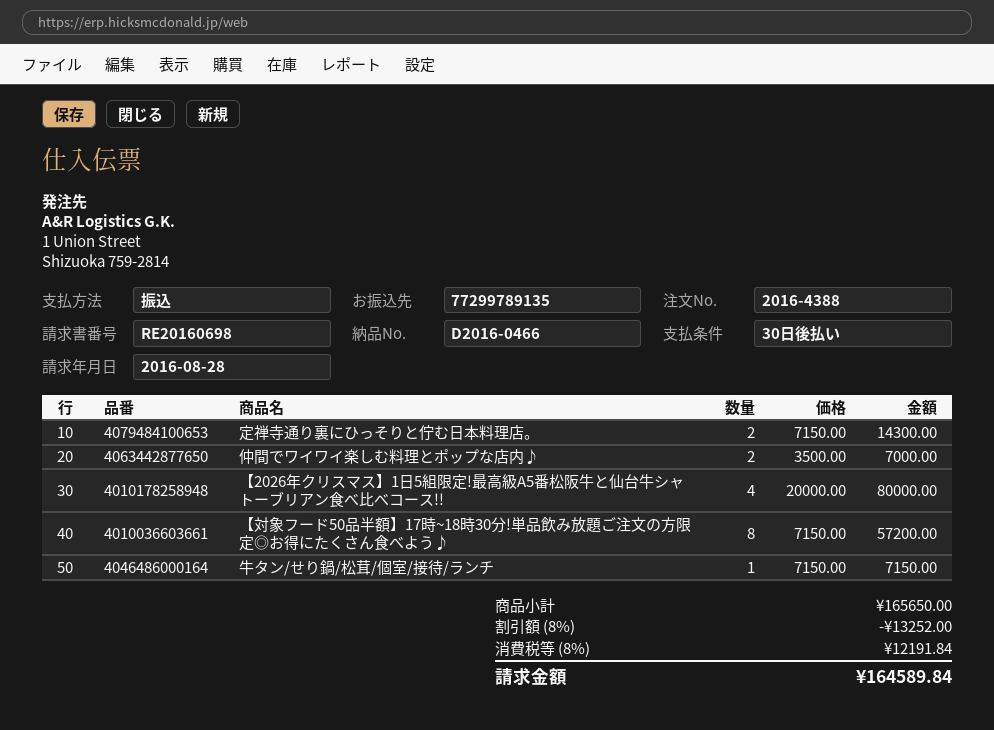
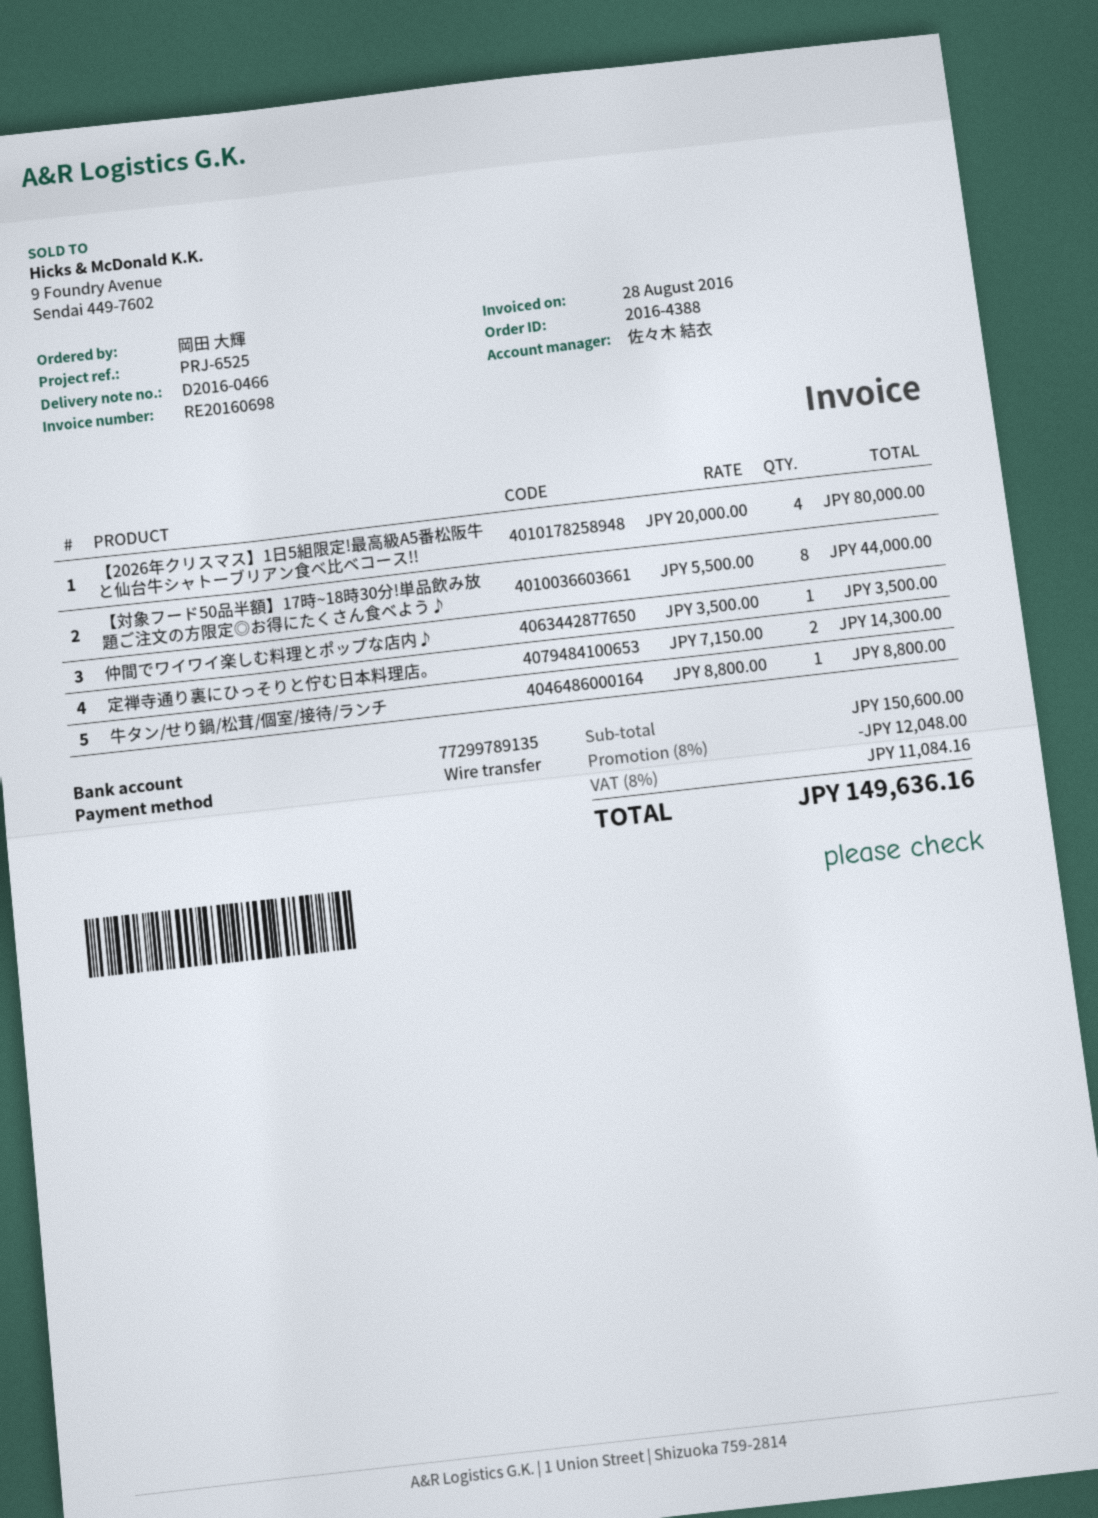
仲間でワイワイ楽しむ料理とポップな店内♪: 2 x 3500.00 = 7000.00 -> 1 x 3500.00 = 3500.00
【対象フード50品半額】17時~18時30分!単品飲み放題ご注文の方限定◎お得にたくさん食べよう♪: 8 x 7150.00 = 57200.00 -> 8 x 5500.00 = 44000.00
牛タン/せり鍋/松茸/個室/接待/ランチ: 1 x 7150.00 = 7150.00 -> 1 x 8800.00 = 8800.00
subtotal: 165650.00 -> 150600.00
discount: 8% = 13252.00 -> 8% = 12048.00
tax: 8% = 12191.84 -> 8% = 11084.16
total: 164589.84 -> 149636.16

